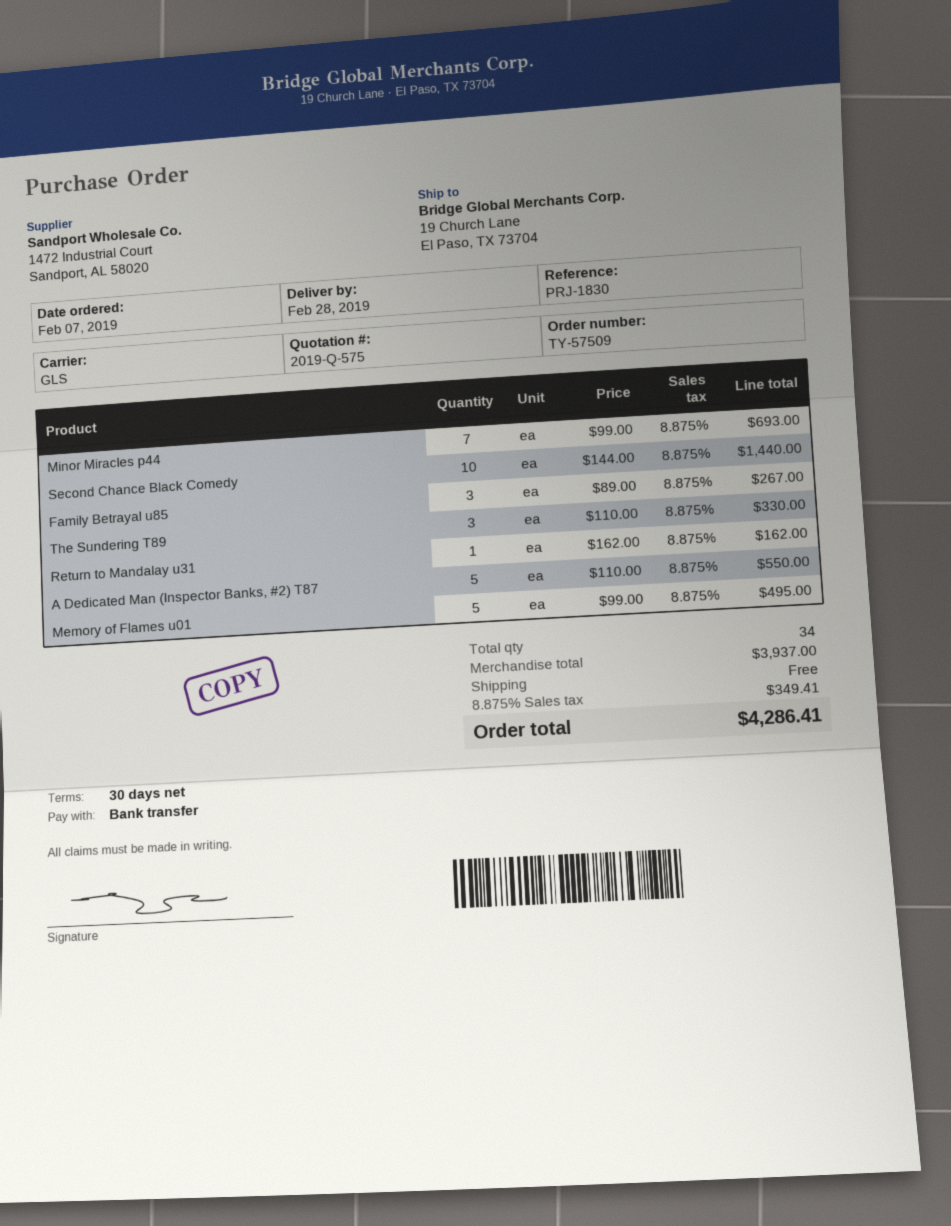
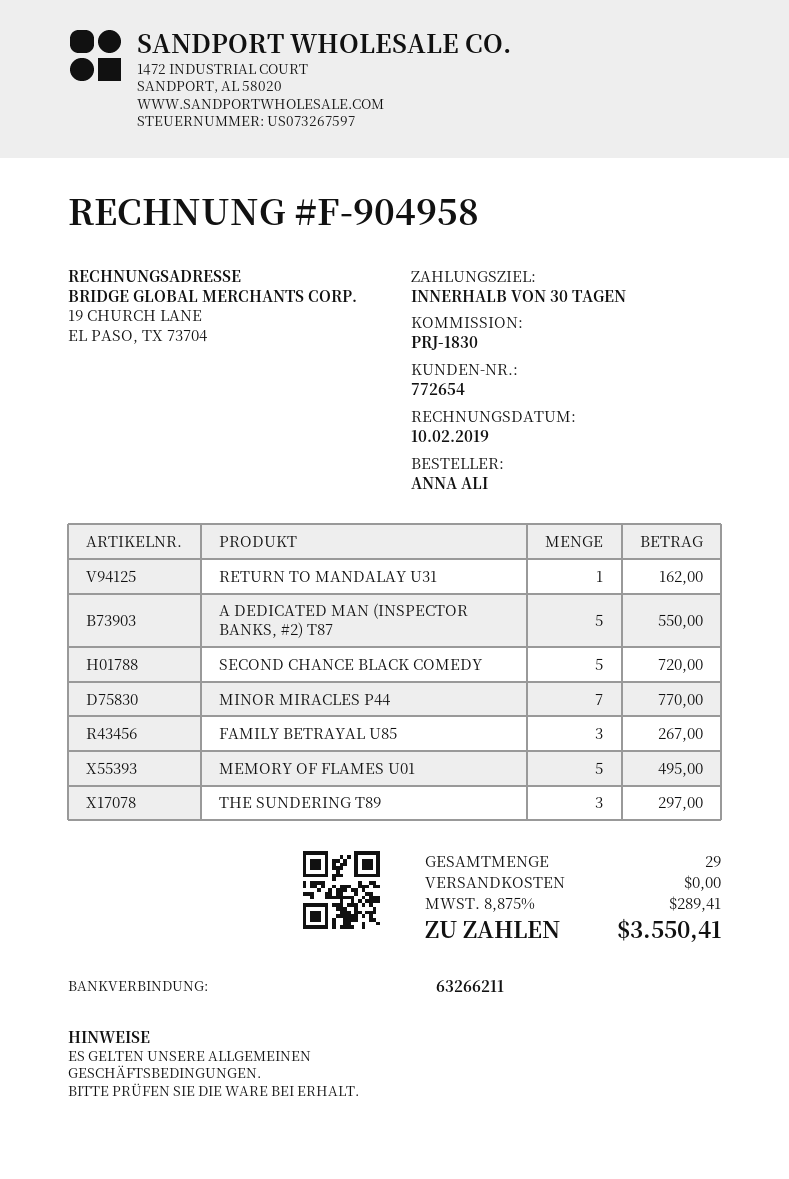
Minor Miracles p44: 7 for 693.00 -> 7 for 770.00
Second Chance Black Comedy: 10 for 1440.00 -> 5 for 720.00
The Sundering T89: 3 for 330.00 -> 3 for 297.00
total quantity: 34 -> 29
tax: 8.875% = 349.41 -> 8.875% = 289.41
total: 4286.41 -> 3550.41

